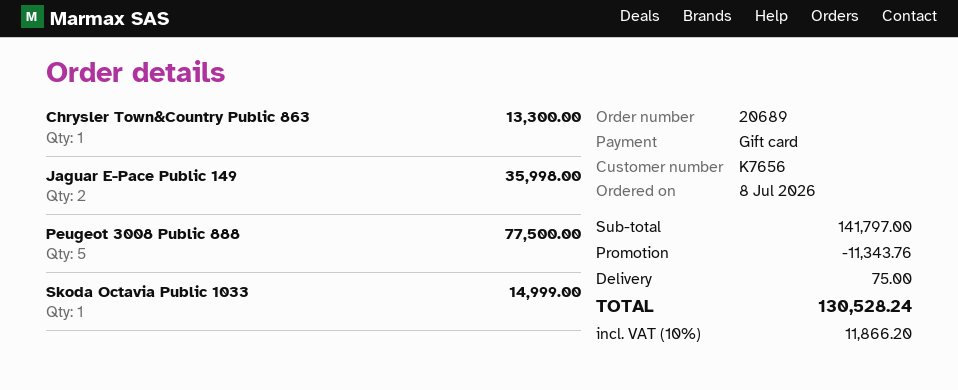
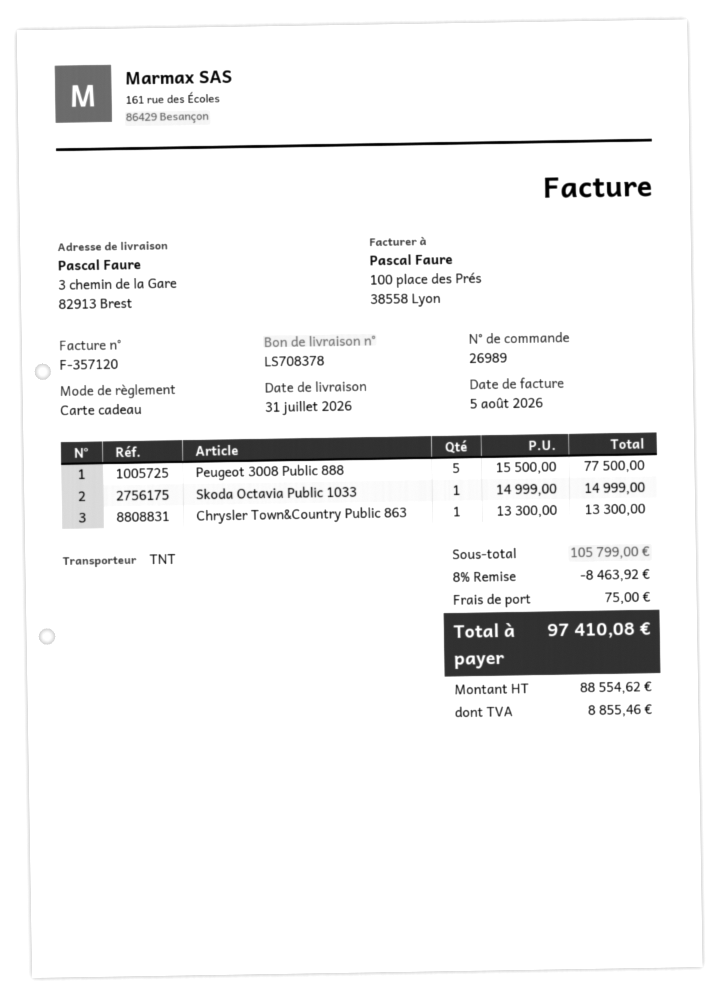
order number: 20689 -> 26989
Jaguar E-Pace Public 149: 2 for 35998.00 -> none
subtotal: 141797.00 -> 105799.00
discount: 11343.76 -> 8463.92
tax: 11866.20 -> 8855.46
total: 130528.24 -> 97410.08

